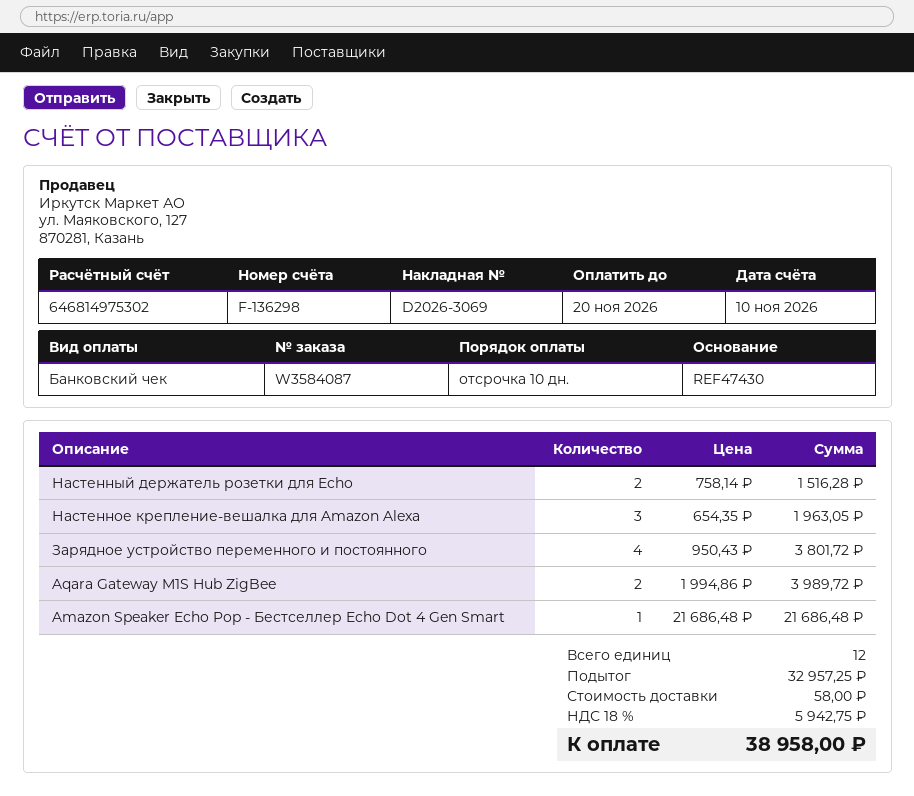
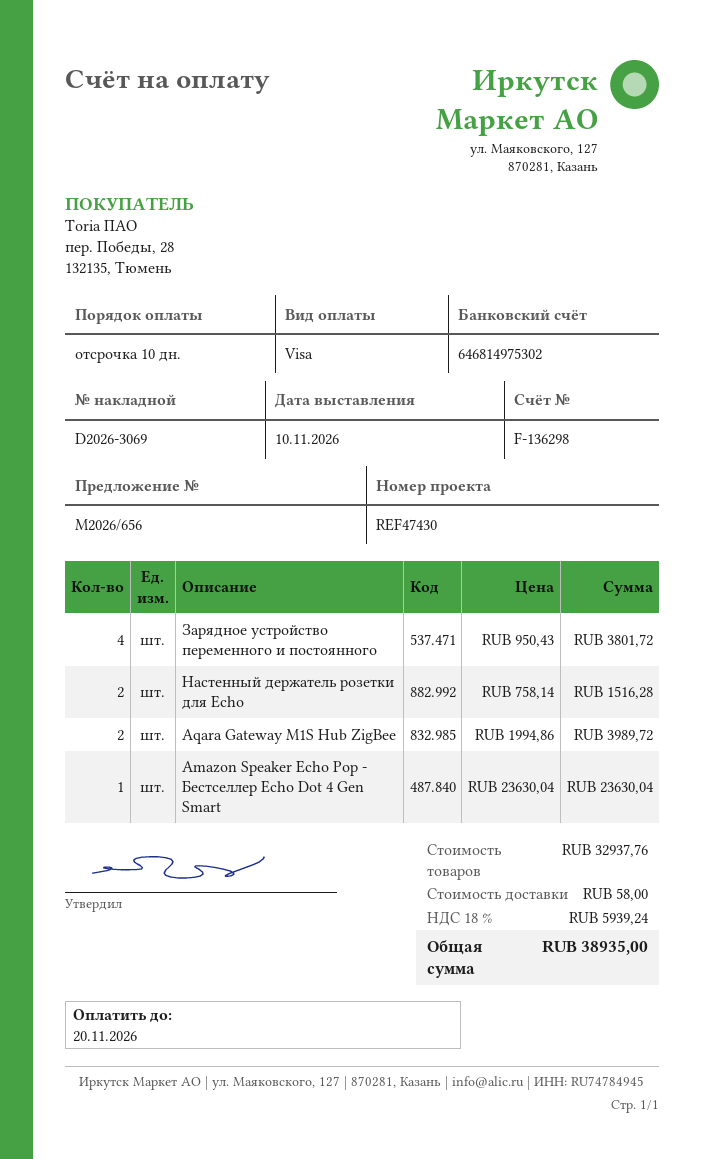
payment method: cheque -> Visa
Настенное крепление-вешалка для Amazon Alexa: 3 x 654.35 = 1963.05 -> none
Amazon Speaker Echo Pop - Бестселлер Echo Dot 4 Gen Smart: 1 x 21686.48 = 21686.48 -> 1 x 23630.04 = 23630.04
subtotal: 32957.25 -> 32937.76
tax: 18% = 5942.75 -> 18% = 5939.24
total: 38958.00 -> 38935.00

